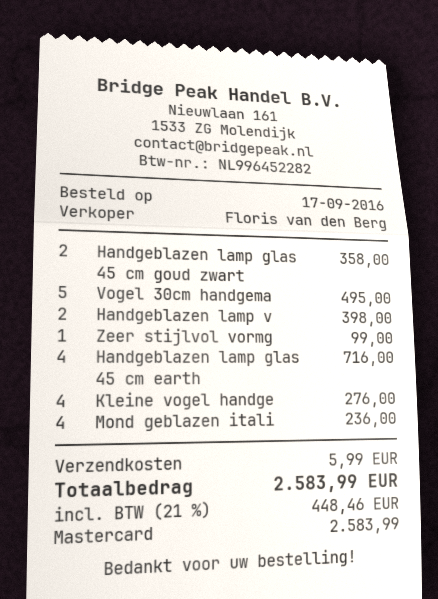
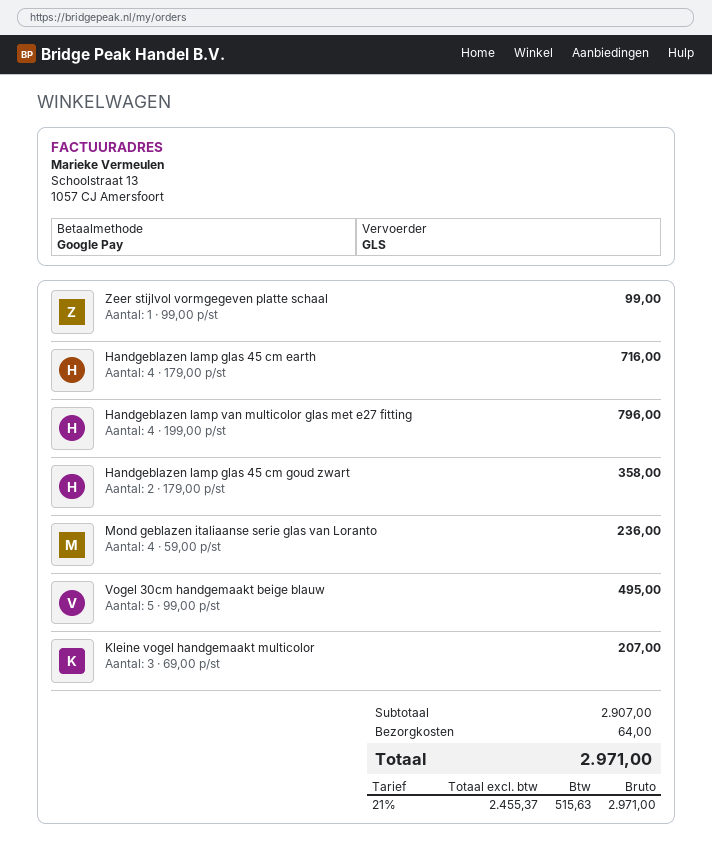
payment method: Mastercard -> Google Pay
Handgeblazen lamp v: 2 for 398.00 -> 4 for 796.00
Kleine vogel handge: 4 for 276.00 -> 3 for 207.00
shipping: 5.99 -> 64.00
tax: 21% = 448.46 -> 21% = 515.63
total: 2583.99 -> 2971.00

